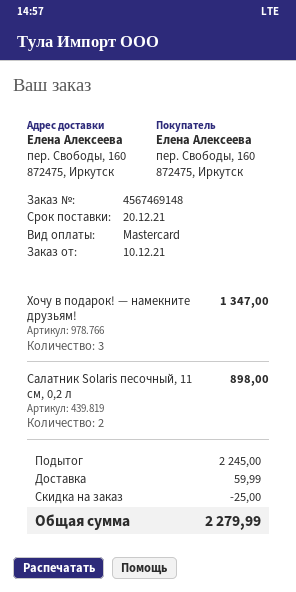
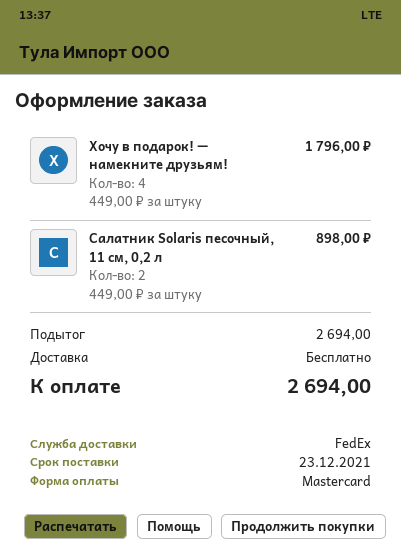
delivery date: 2021-12-20 -> 2021-12-23
Хочу в подарок! — намекните друзьям!: 3 for 1347.00 -> 4 for 1796.00
subtotal: 2245.00 -> 2694.00
discount: 25.00 -> none
shipping: 59.99 -> 0.00
total: 2279.99 -> 2694.00

